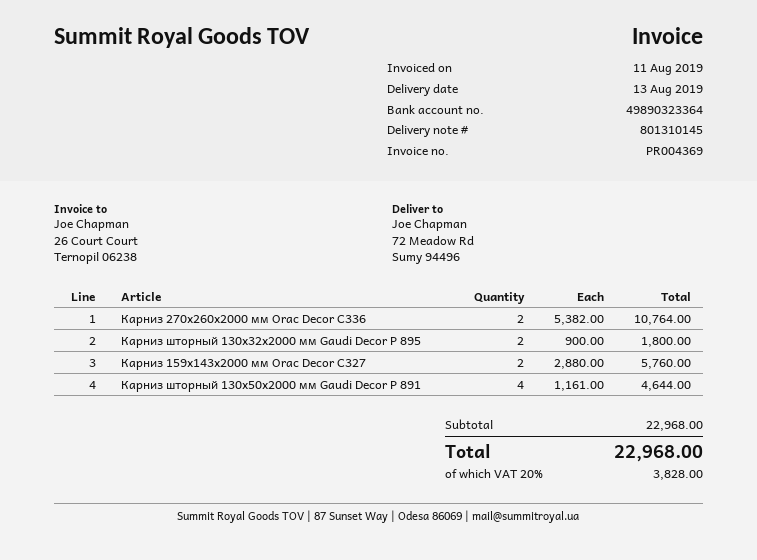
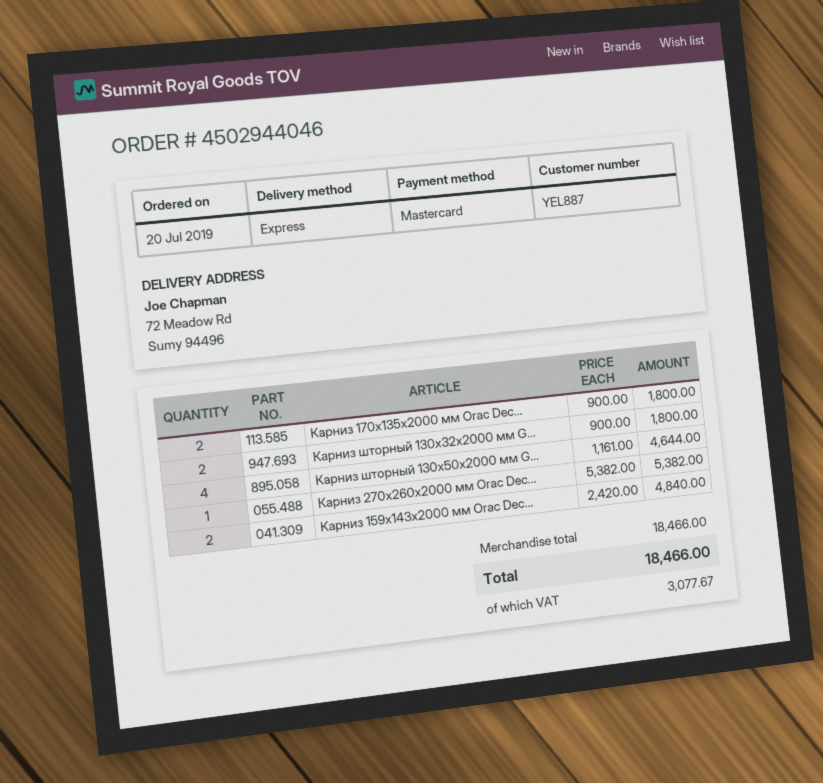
Карниз 270x260x2000 мм Orac Decor C336: 2 x 5382.00 = 10764.00 -> 1 x 5382.00 = 5382.00
Карниз 159x143x2000 мм Orac Decor C327: 2 x 2880.00 = 5760.00 -> 2 x 2420.00 = 4840.00
Карниз 170x135x2000 мм Orac Dec...: none -> 2 x 900.00 = 1800.00
subtotal: 22968.00 -> 18466.00
tax: 3828.00 -> 3077.67
total: 22968.00 -> 18466.00

